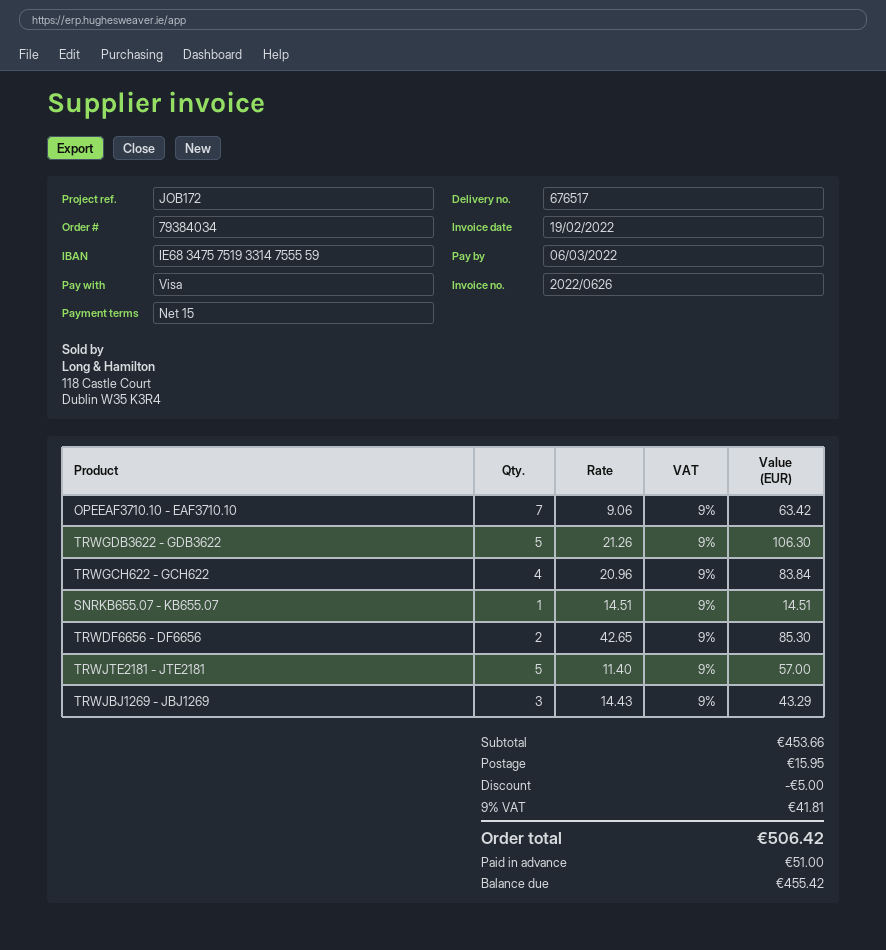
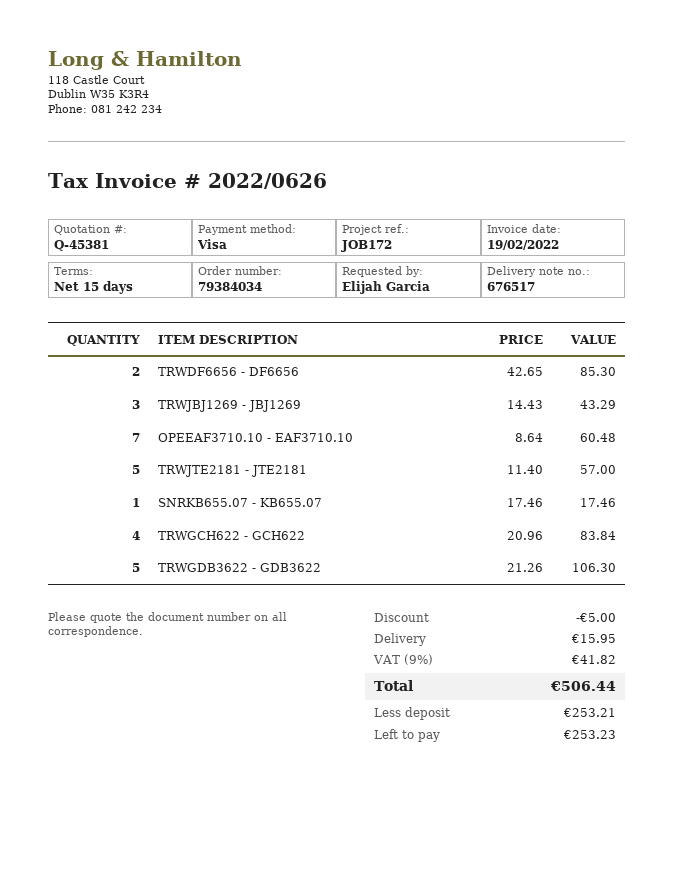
OPEEAF3710.10 - EAF3710.10: 7 x 9.06 = 63.42 -> 7 x 8.64 = 60.48
SNRKB655.07 - KB655.07: 1 x 14.51 = 14.51 -> 1 x 17.46 = 17.46
tax: 9% = 41.81 -> 9% = 41.82
total: 506.42 -> 506.44
deposit: 51.00 -> 253.21
balance: 455.42 -> 253.23

